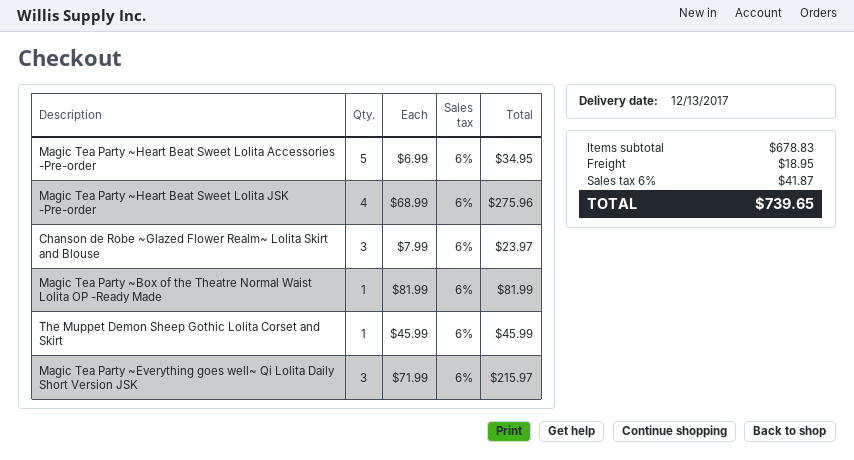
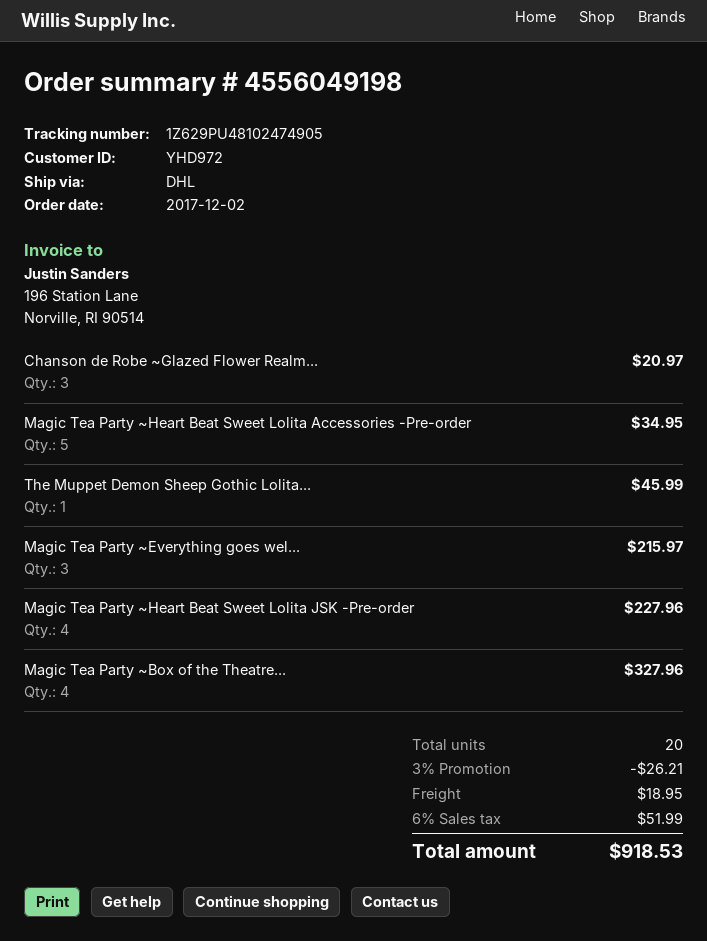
Magic Tea Party ~Heart Beat Sweet Lolita JSK -Pre-order: 4 for 275.96 -> 4 for 227.96
Chanson de Robe ~Glazed Flower Realm~ Lolita Skirt and Blouse: 3 for 23.97 -> 3 for 20.97
Magic Tea Party ~Box of the Theatre Normal Waist Lolita OP -Ready Made: 1 for 81.99 -> 4 for 327.96
discount: none -> 3% = 26.21
tax: 6% = 41.87 -> 6% = 51.99
total: 739.65 -> 918.53

